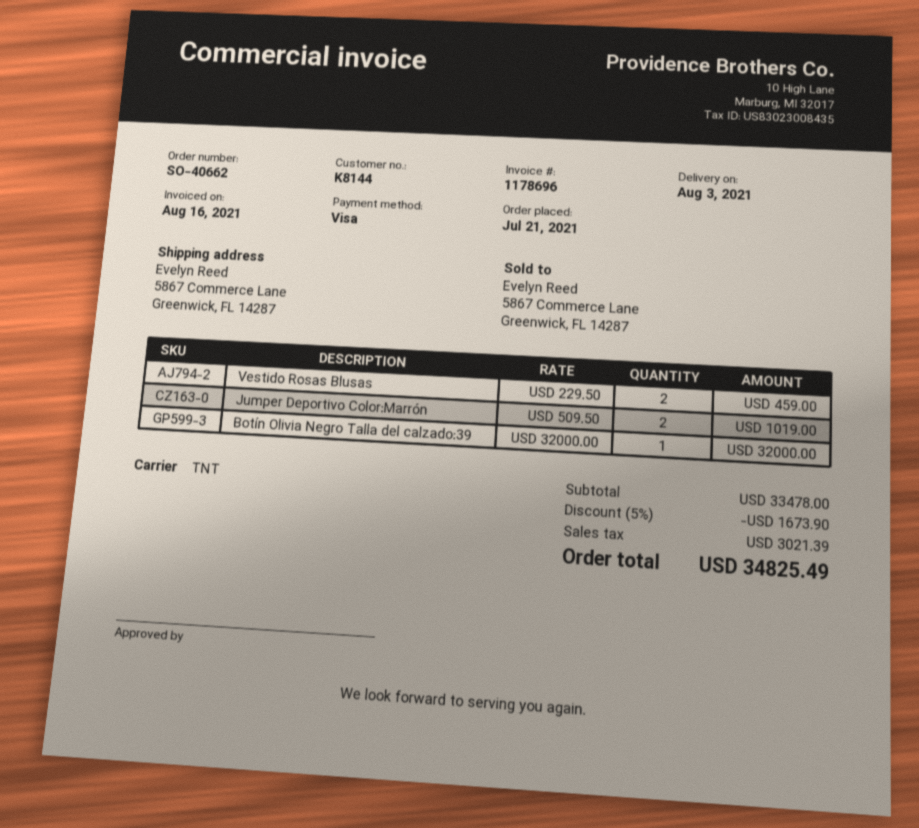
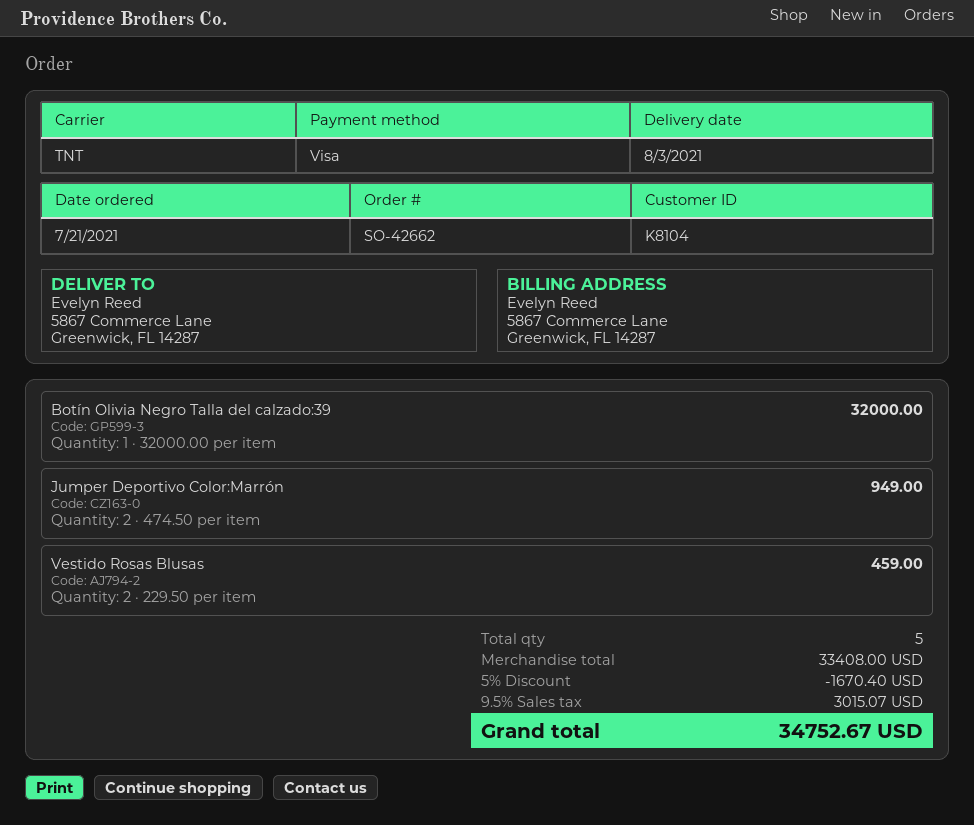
order number: SO-40662 -> SO-42662
customer number: K8144 -> K8104
Jumper Deportivo Color:Marrón: 2 x 509.50 = 1019.00 -> 2 x 474.50 = 949.00
subtotal: 33478.00 -> 33408.00
discount: 5% = 1673.90 -> 5% = 1670.40
tax: 3021.39 -> 3015.07
total: 34825.49 -> 34752.67

